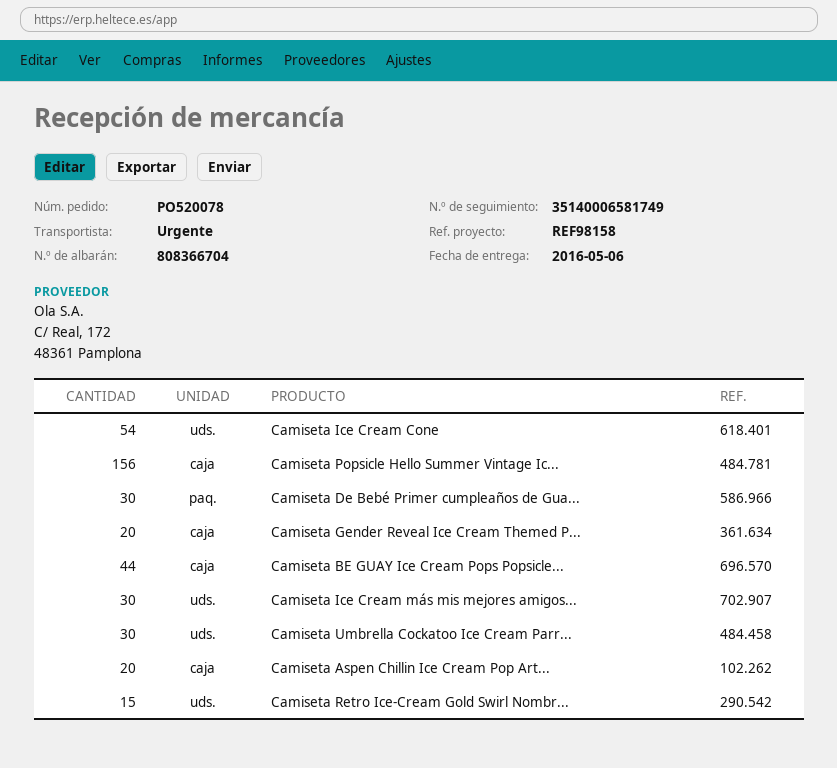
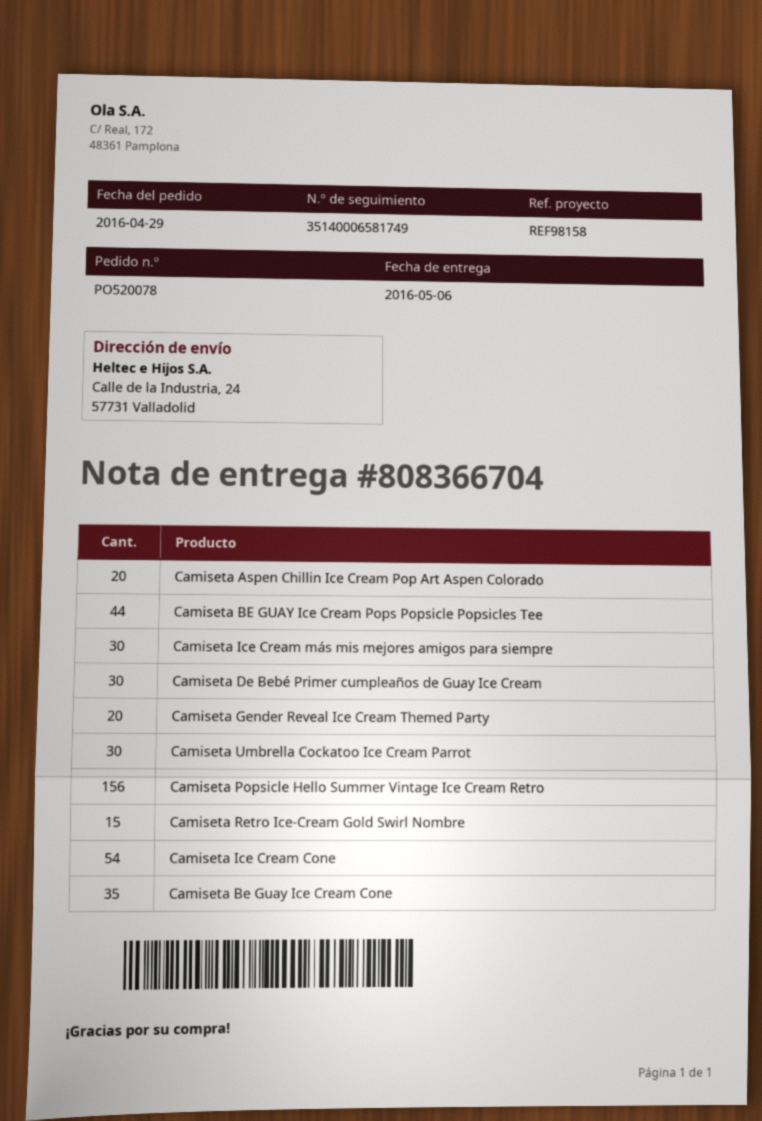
Camiseta Be Guay Ice Cream Cone: none -> 35

